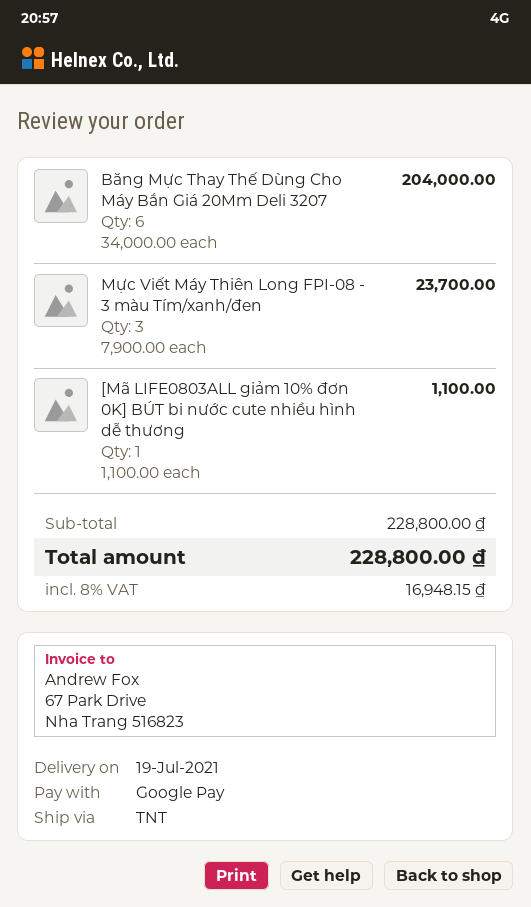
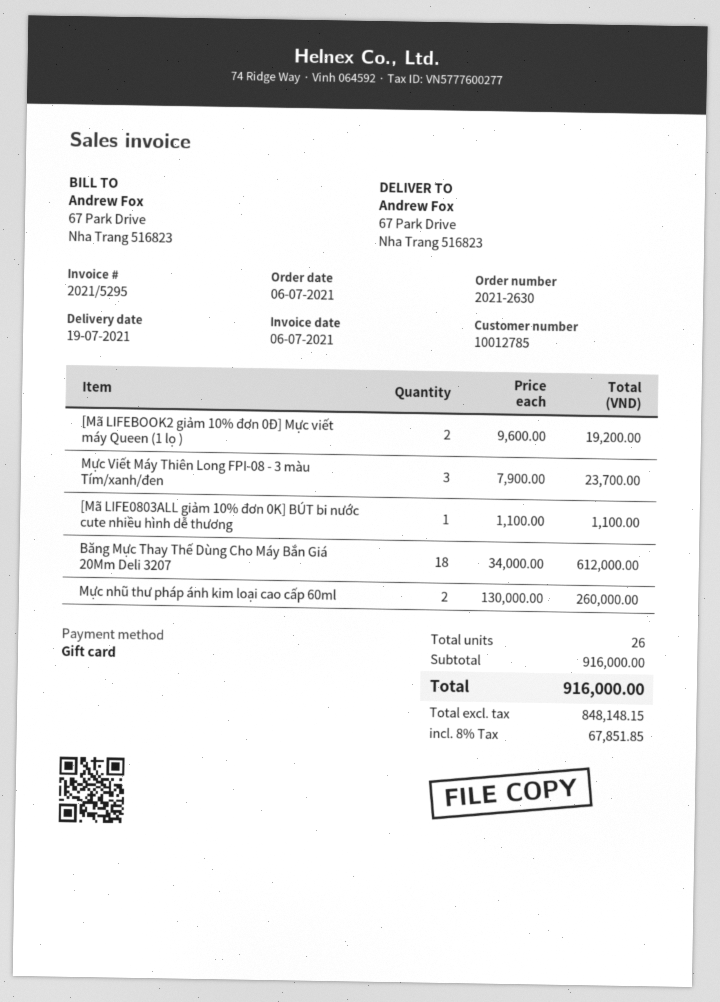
payment method: Google Pay -> gift card
Băng Mực Thay Thế Dùng Cho Máy Bắn Giá 20Mm Deli 3207: 6 x 34000.00 = 204000.00 -> 18 x 34000.00 = 612000.00
[Mã LIFEBOOK2 giảm 10% đơn 0Đ] Mực viết máy Queen (1 lọ ): none -> 2 x 9600.00 = 19200.00
Mực nhũ thư pháp ánh kim loại cao cấp 60ml: none -> 2 x 130000.00 = 260000.00
subtotal: 228800.00 -> 916000.00
tax: 8% = 16948.15 -> 8% = 67851.85
total: 228800.00 -> 916000.00

